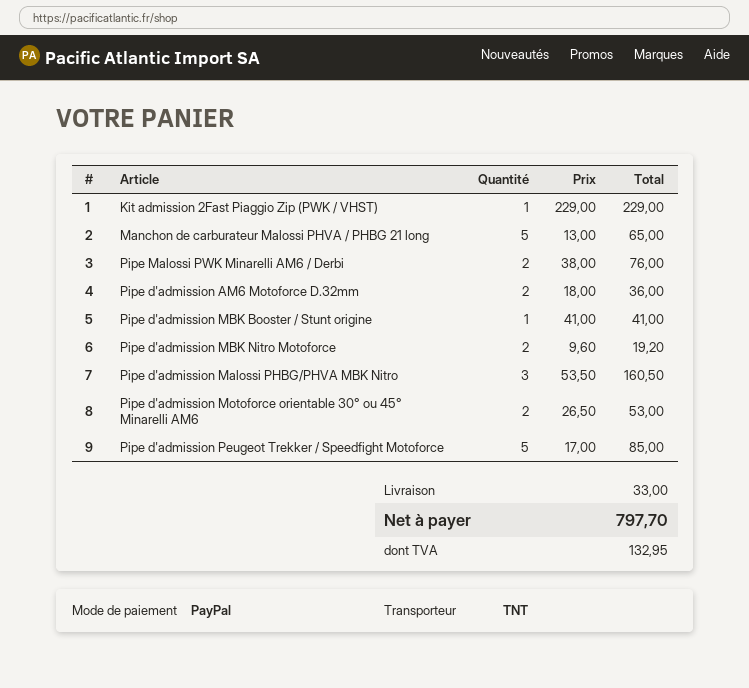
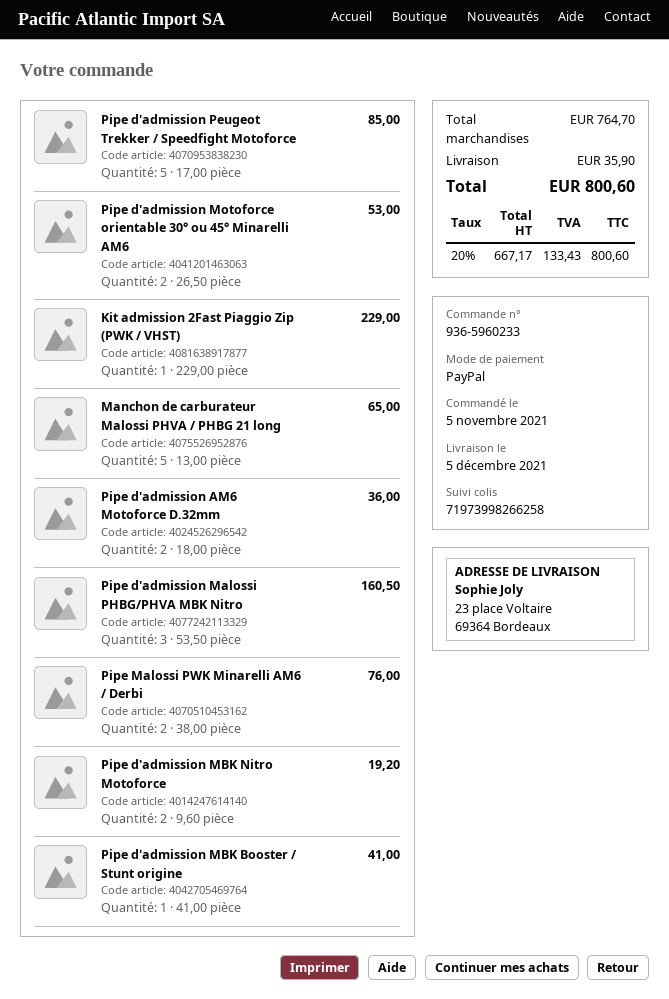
shipping: 33.00 -> 35.90
tax: 132.95 -> 133.43
total: 797.70 -> 800.60

